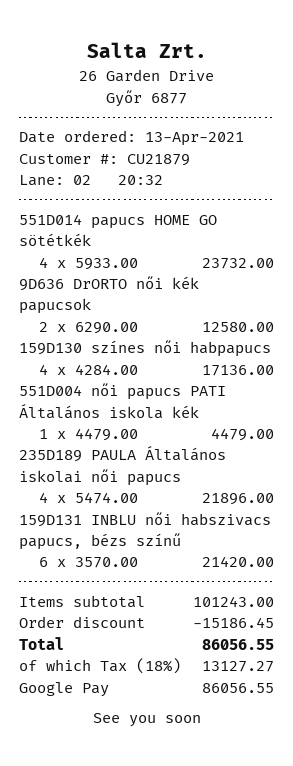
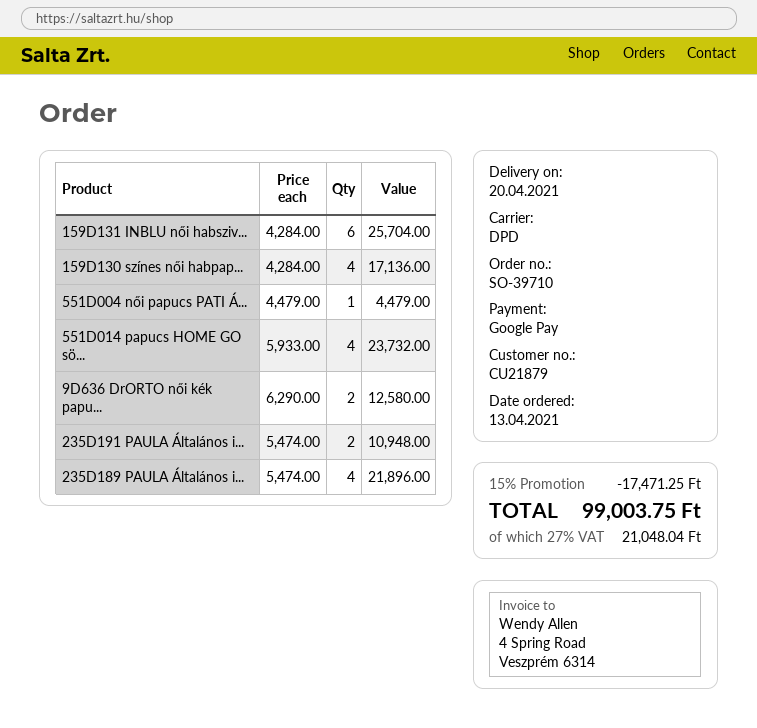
159D131 INBLU női habszivacs papucs, bézs színű: 6 x 3570.00 = 21420.00 -> 6 x 4284.00 = 25704.00
235D191 PAULA Általános i...: none -> 2 x 5474.00 = 10948.00
discount: 15186.45 -> 17471.25
tax: 18% = 13127.27 -> 27% = 21048.04
total: 86056.55 -> 99003.75

